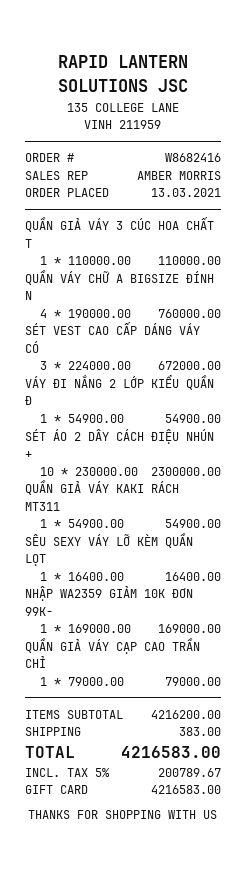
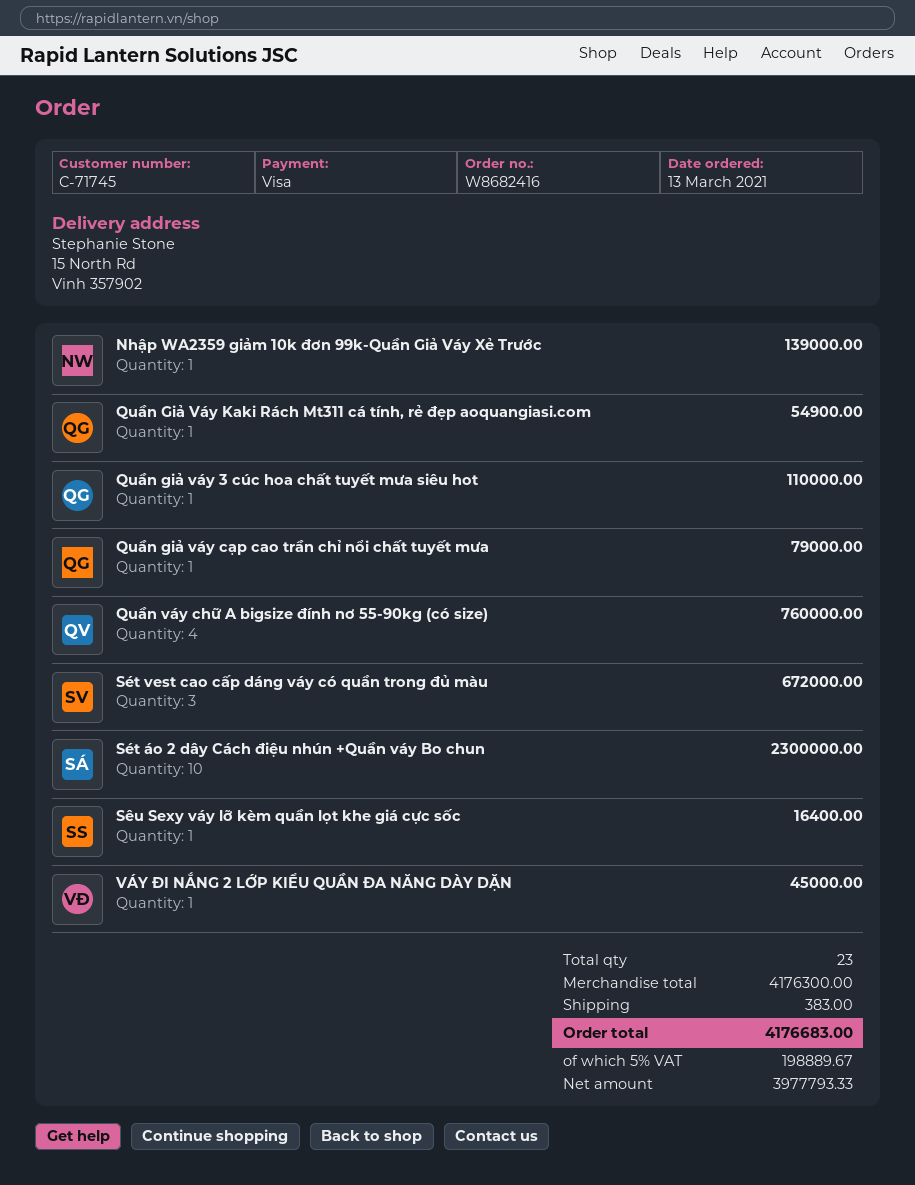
payment method: gift card -> Visa
VÁY ĐI NẮNG 2 LỚP KIỂU QUẦN Đ: 1 for 54900.00 -> 1 for 45000.00
NHẬP WA2359 GIẢM 10K ĐƠN 99K-: 1 for 169000.00 -> 1 for 139000.00
subtotal: 4216200.00 -> 4176300.00
tax: 5% = 200789.67 -> 5% = 198889.67
total: 4216583.00 -> 4176683.00

